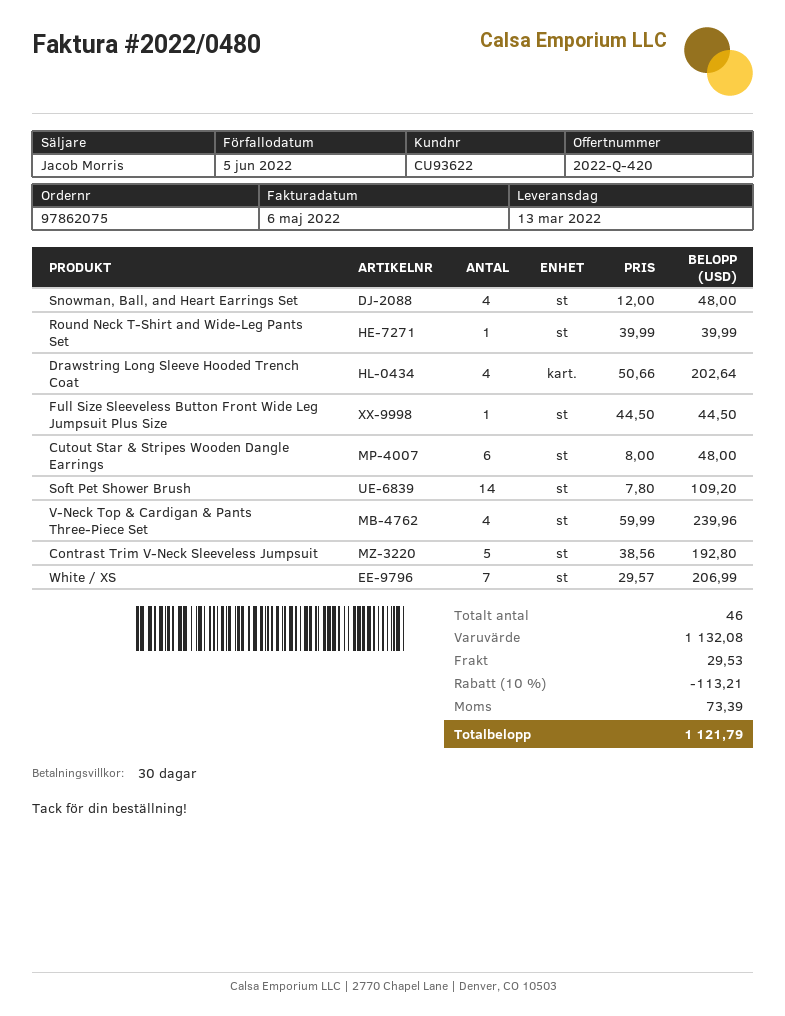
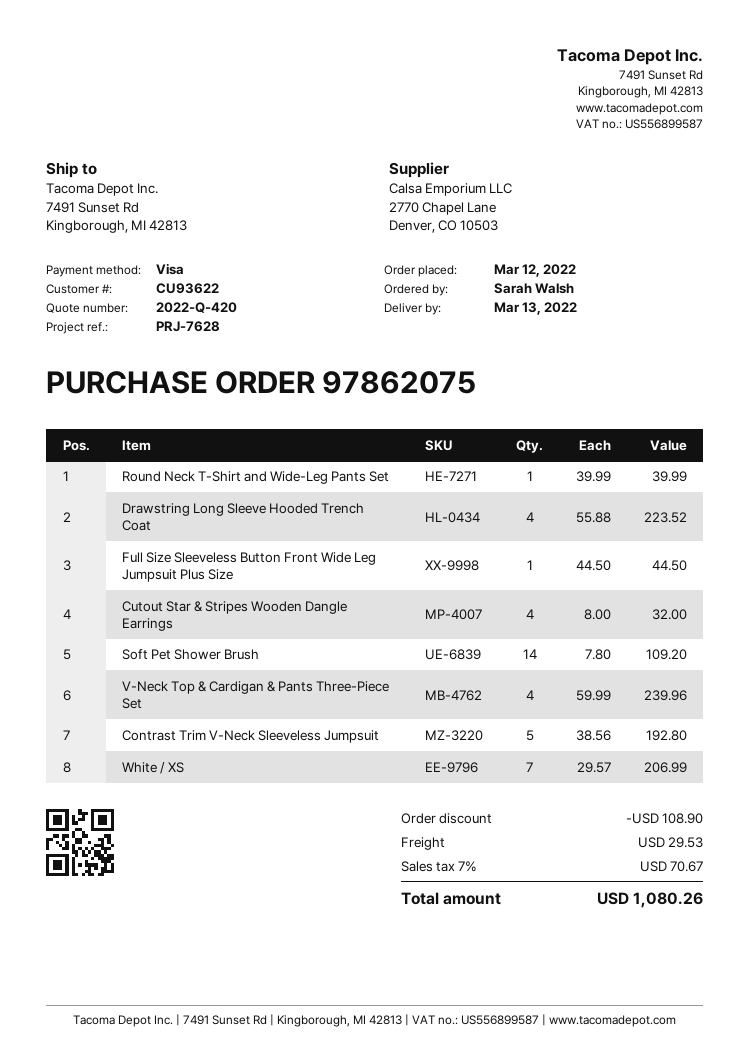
Snowman, Ball, and Heart Earrings Set: 4 x 12.00 = 48.00 -> none
Drawstring Long Sleeve Hooded Trench Coat: 4 x 50.66 = 202.64 -> 4 x 55.88 = 223.52
Cutout Star & Stripes Wooden Dangle Earrings: 6 x 8.00 = 48.00 -> 4 x 8.00 = 32.00
discount: 113.21 -> 108.90
tax: 73.39 -> 70.67
total: 1121.79 -> 1080.26

